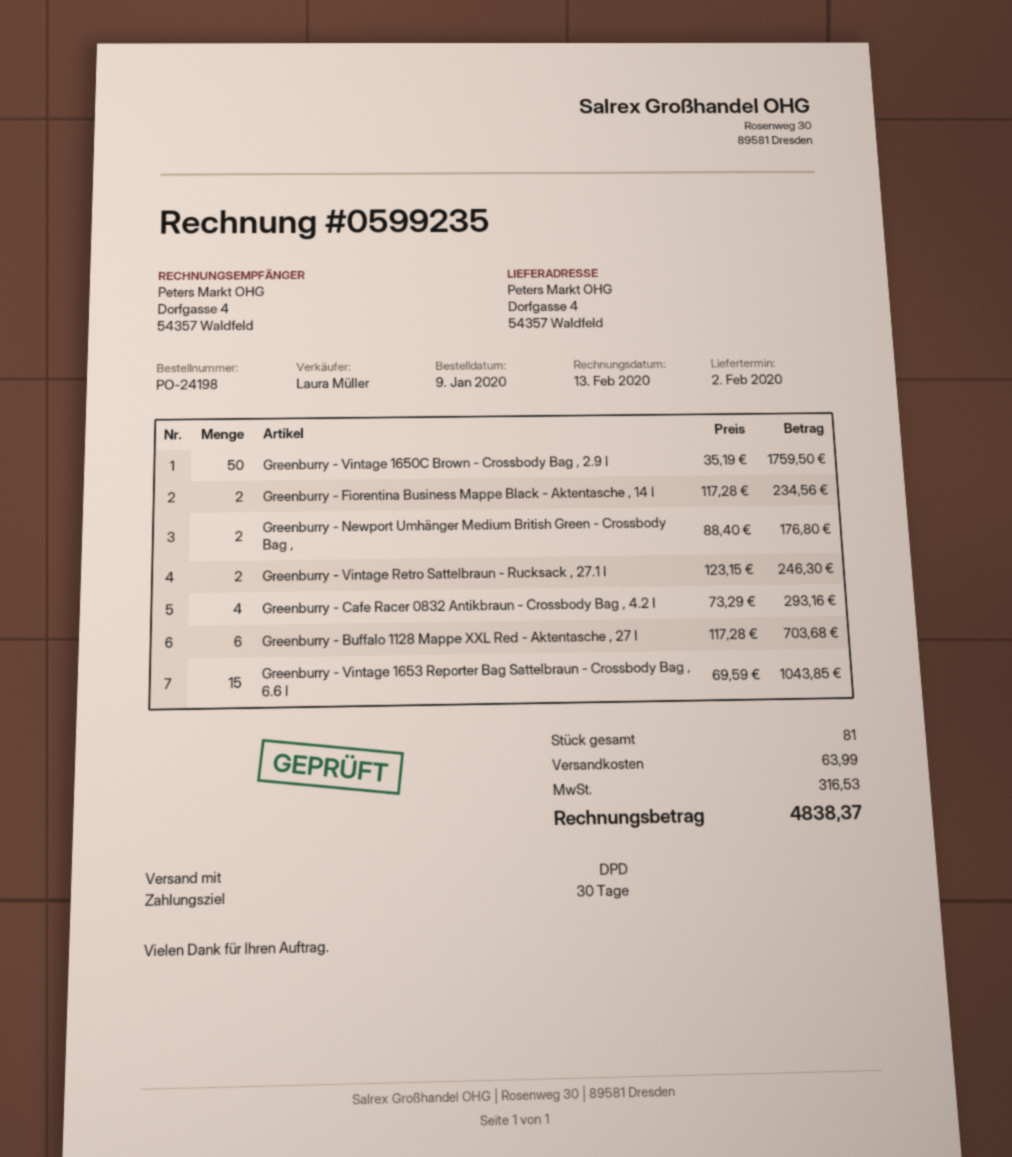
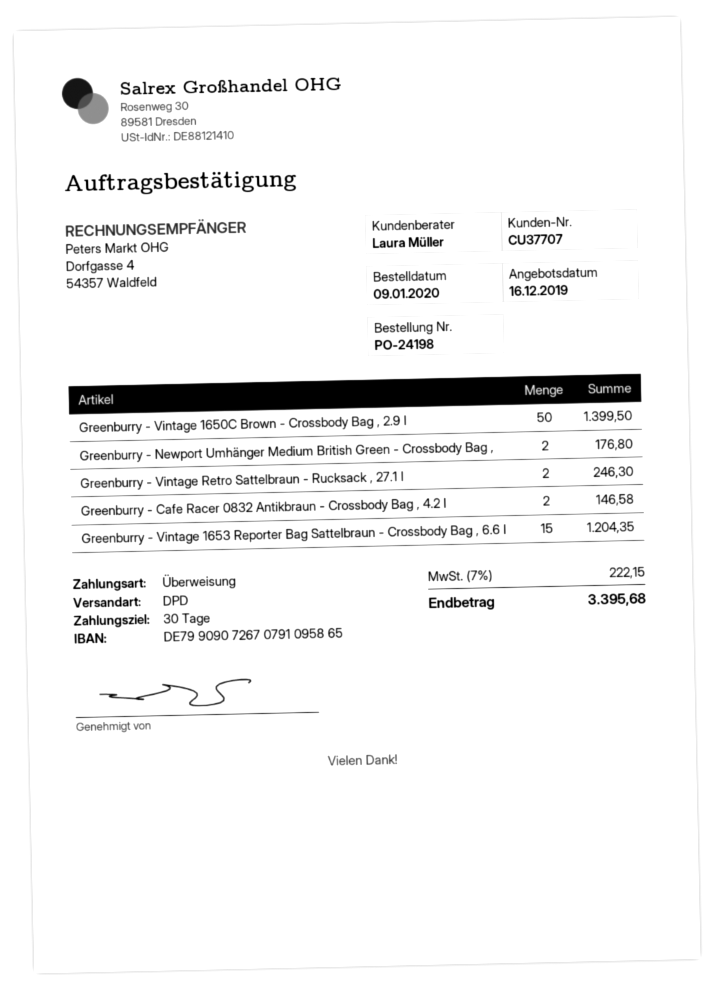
Greenburry - Vintage 1650C Brown - Crossbody Bag , 2.9 l: 50 for 1759.50 -> 50 for 1399.50
Greenburry - Fiorentina Business Mappe Black - Aktentasche , 14 l: 2 for 234.56 -> none
Greenburry - Cafe Racer 0832 Antikbraun - Crossbody Bag , 4.2 l: 4 for 293.16 -> 2 for 146.58
Greenburry - Buffalo 1128 Mappe XXL Red - Aktentasche , 27 l: 6 for 703.68 -> none
Greenburry - Vintage 1653 Reporter Bag Sattelbraun - Crossbody Bag , 6.6 l: 15 for 1043.85 -> 15 for 1204.35
shipping: 63.99 -> none
tax: 316.53 -> 222.15
total: 4838.37 -> 3395.68

